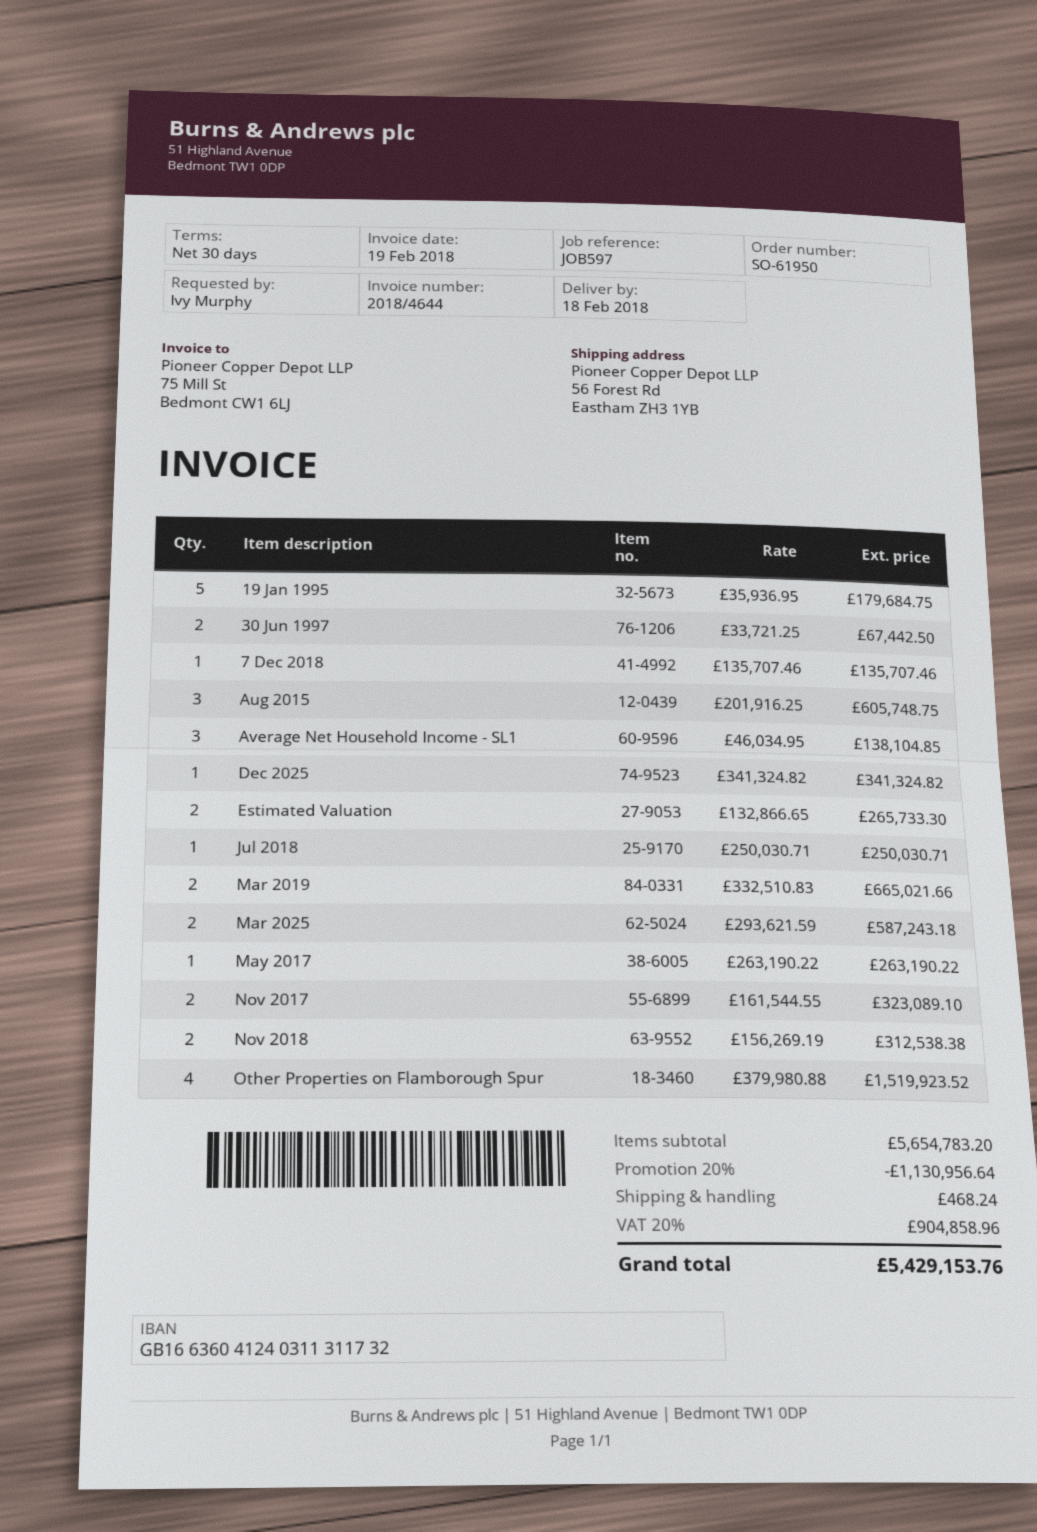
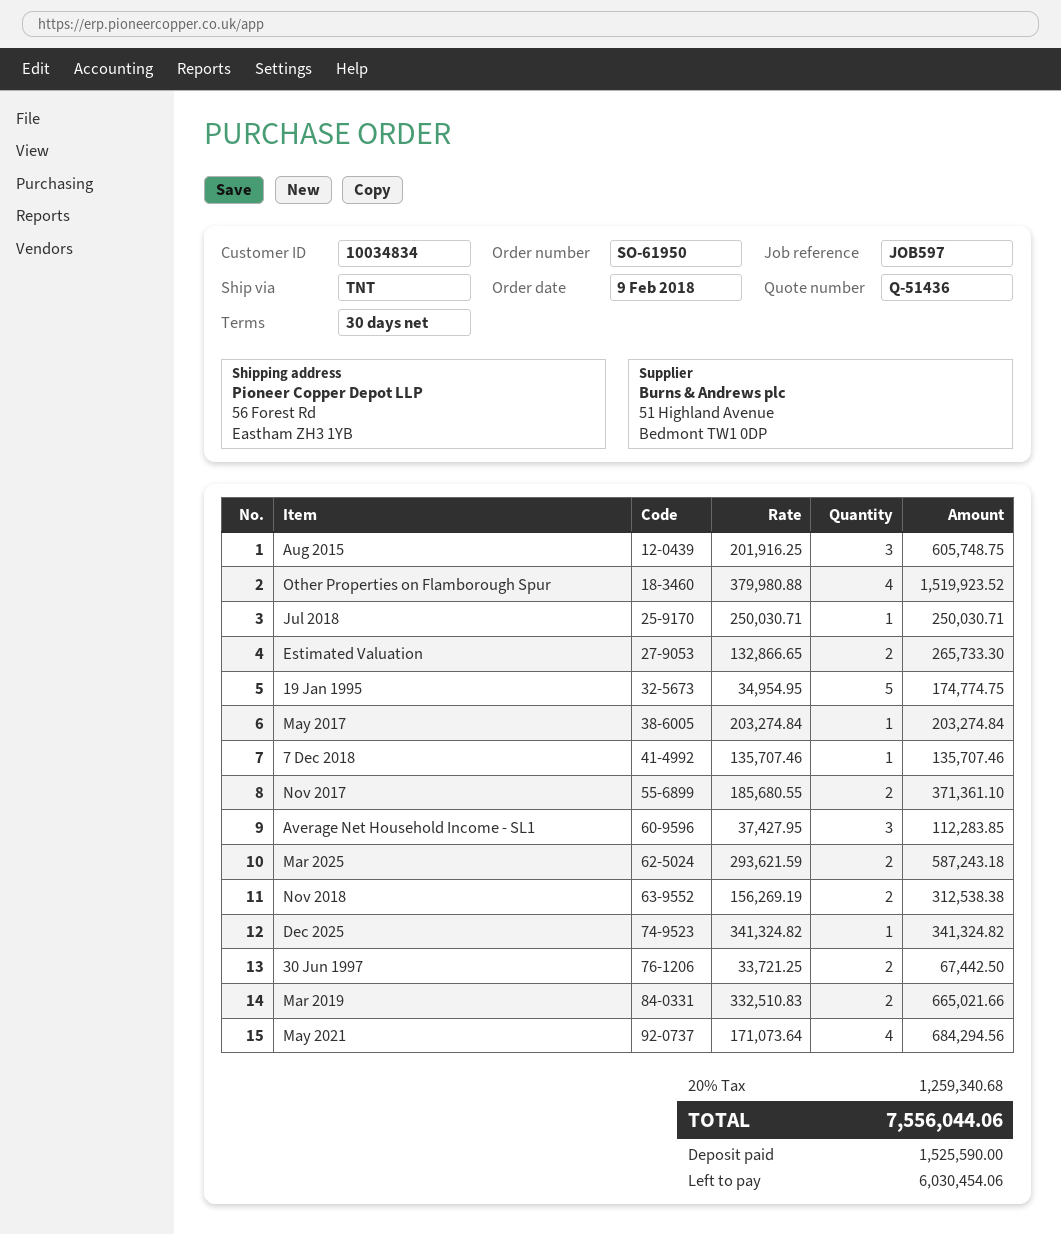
19 Jan 1995: 5 x 35936.95 = 179684.75 -> 5 x 34954.95 = 174774.75
Average Net Household Income - SL1: 3 x 46034.95 = 138104.85 -> 3 x 37427.95 = 112283.85
May 2017: 1 x 263190.22 = 263190.22 -> 1 x 203274.84 = 203274.84
Nov 2017: 2 x 161544.55 = 323089.10 -> 2 x 185680.55 = 371361.10
May 2021: none -> 4 x 171073.64 = 684294.56
discount: 20% = 1130956.64 -> none
shipping: 468.24 -> none
tax: 20% = 904858.96 -> 20% = 1259340.68
total: 5429153.76 -> 7556044.06

